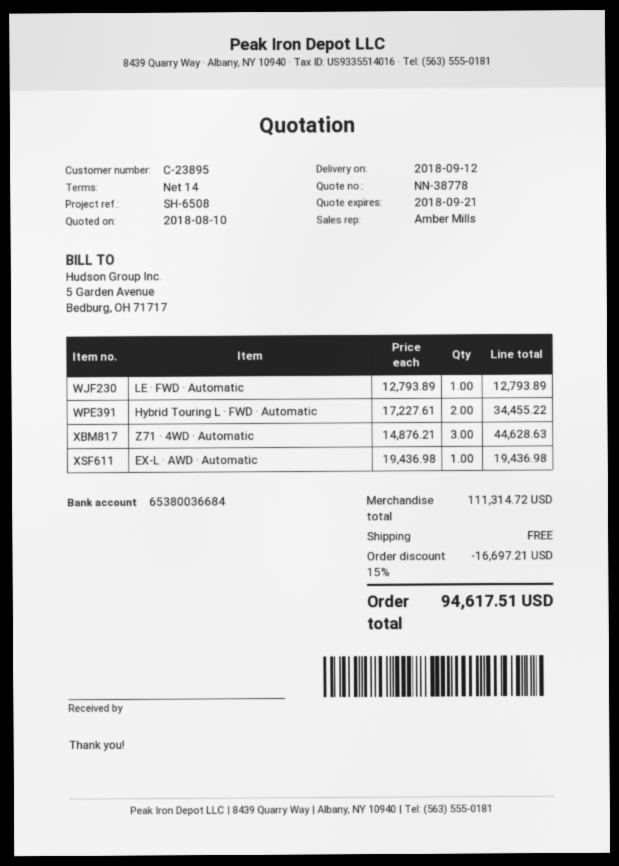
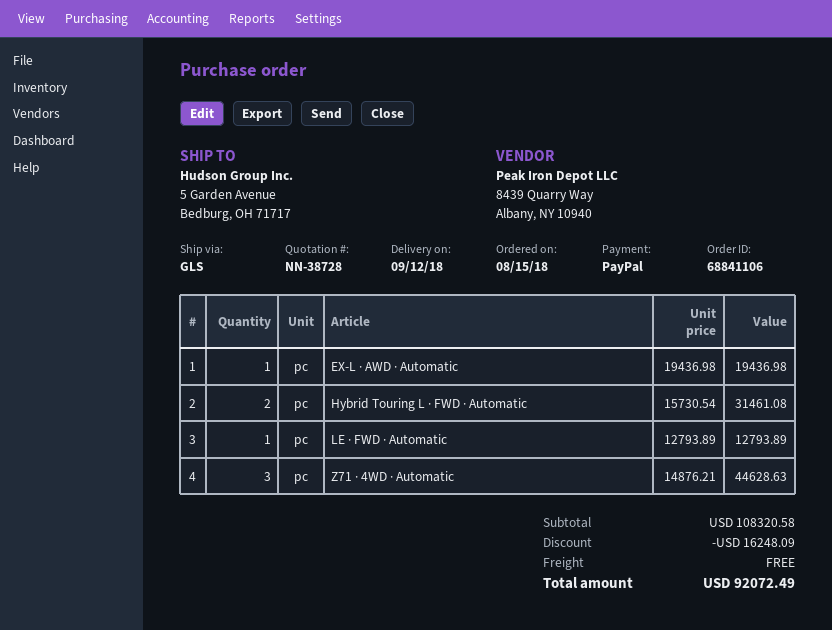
quote number: NN-38778 -> NN-38728
Hybrid Touring L · FWD · Automatic: 2 x 17227.61 = 34455.22 -> 2 x 15730.54 = 31461.08
subtotal: 111314.72 -> 108320.58
discount: 16697.21 -> 16248.09
total: 94617.51 -> 92072.49

